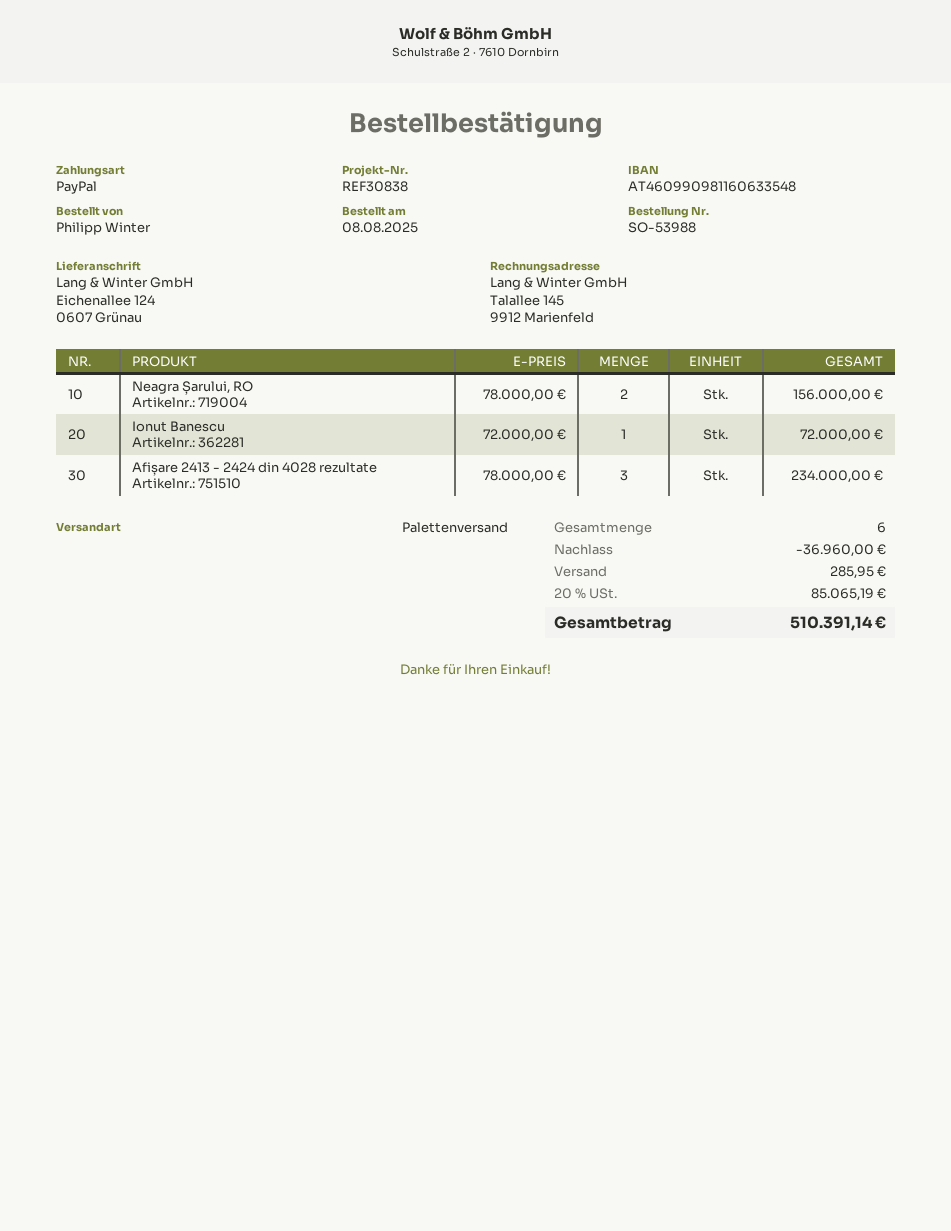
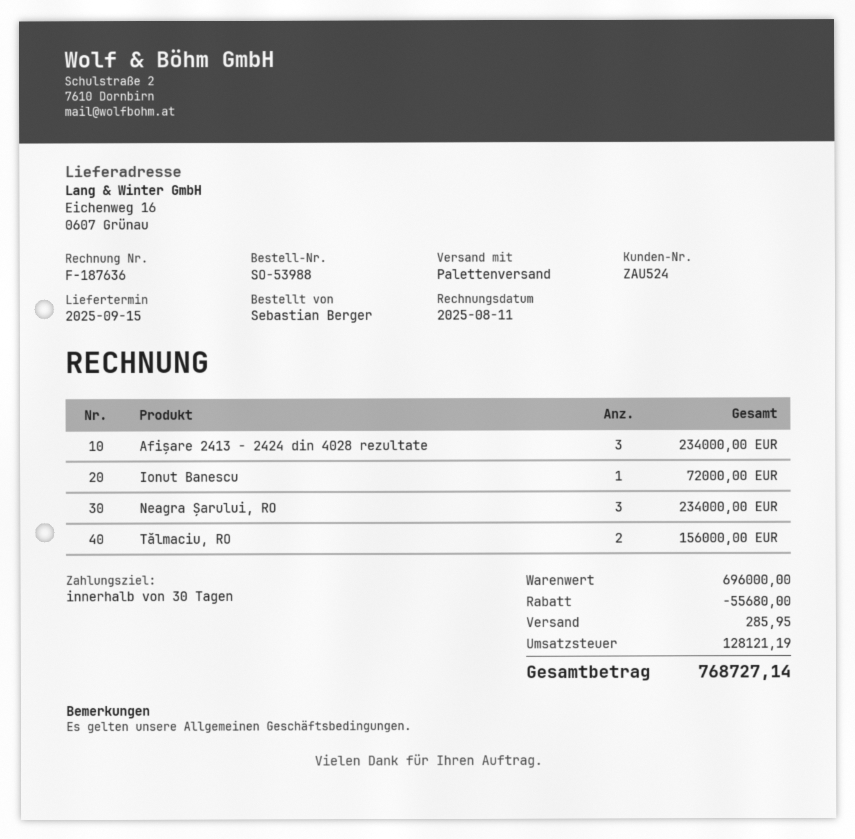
ordered by: Philipp Winter -> Sebastian Berger
ship to: Eichenallee 124, 0607 Grünau -> Eichenweg 16, 0607 Grünau
Neagra Șarului, RO: 2 for 156000.00 -> 3 for 234000.00
Tălmaciu, RO: none -> 2 for 156000.00
discount: 36960.00 -> 55680.00
tax: 85065.19 -> 128121.19
total: 510391.14 -> 768727.14

